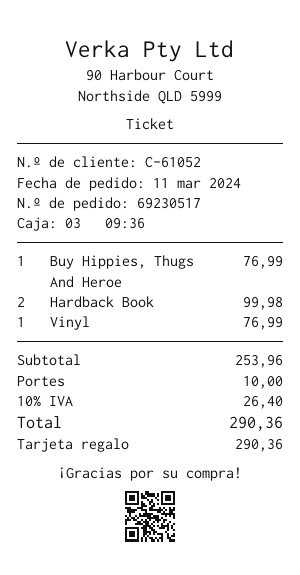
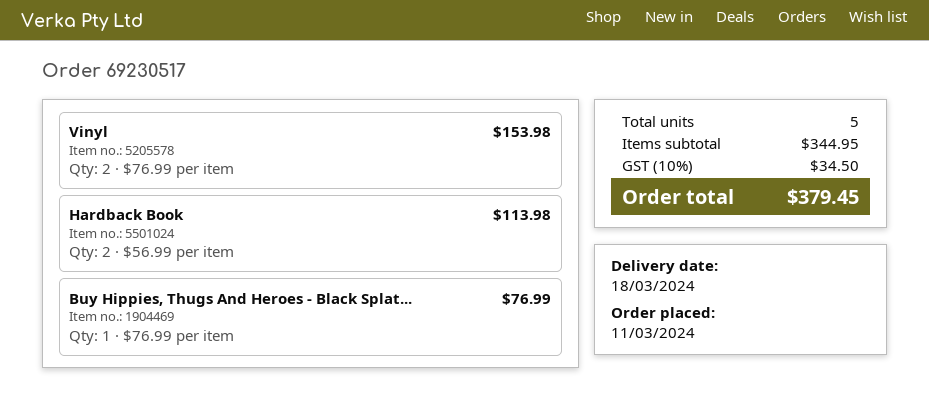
Hardback Book: 2 for 99.98 -> 2 for 113.98
Vinyl: 1 for 76.99 -> 2 for 153.98
subtotal: 253.96 -> 344.95
shipping: 10.00 -> none
tax: 10% = 26.40 -> 10% = 34.50
total: 290.36 -> 379.45

